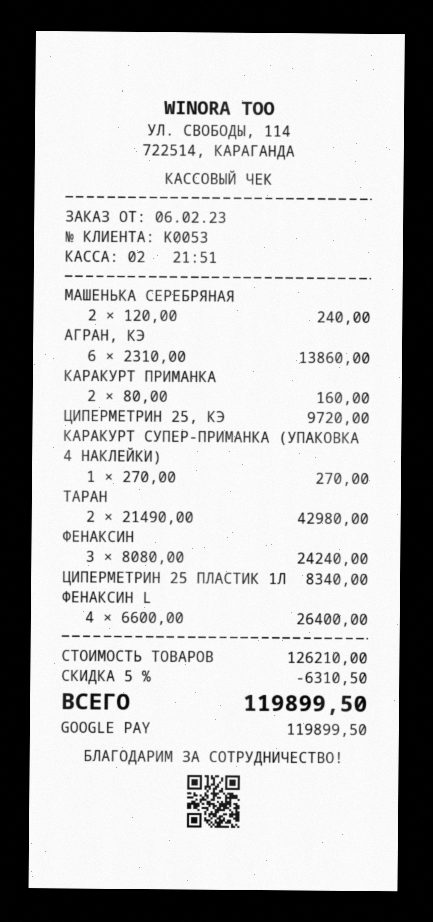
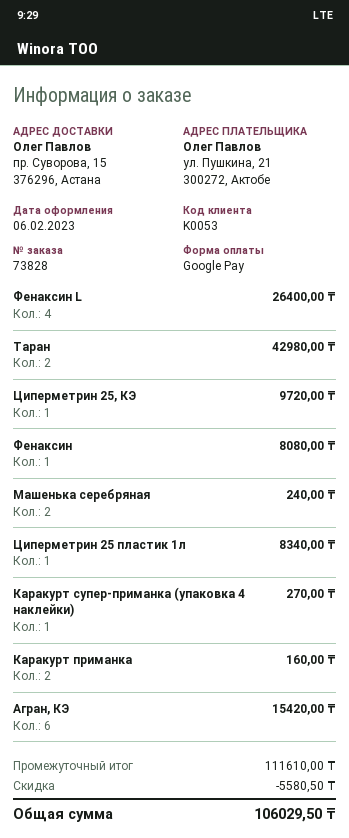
АГРАН, КЭ: 6 for 13860.00 -> 6 for 15420.00
ФЕНАКСИН: 3 for 24240.00 -> 1 for 8080.00
subtotal: 126210.00 -> 111610.00
discount: 6310.50 -> 5580.50
total: 119899.50 -> 106029.50

